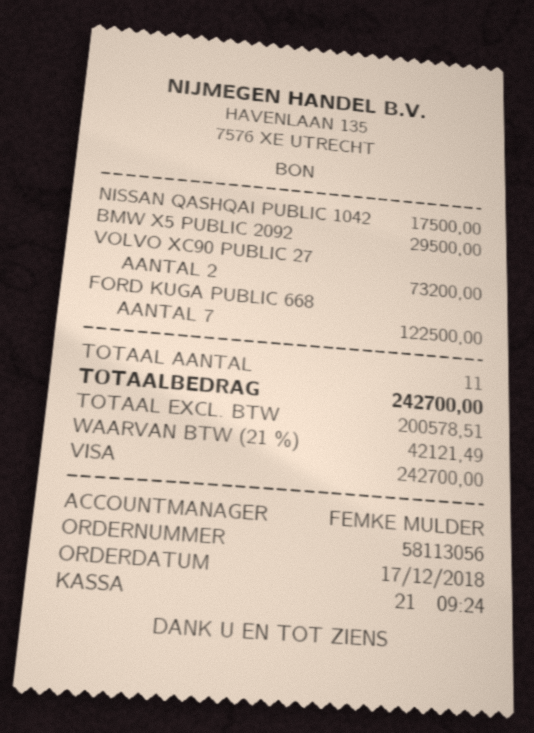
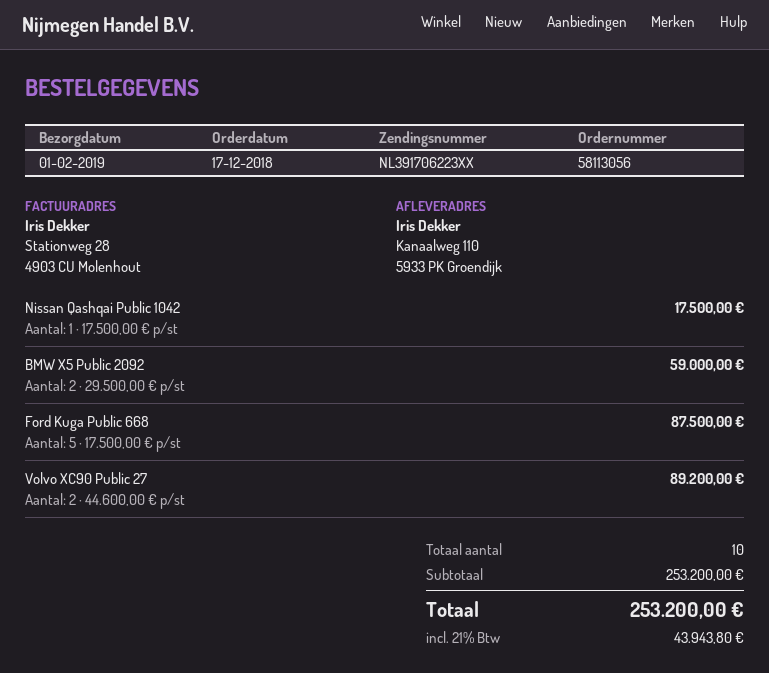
BMW X5 PUBLIC 2092: 1 for 29500.00 -> 2 for 59000.00
VOLVO XC90 PUBLIC 27: 2 for 73200.00 -> 2 for 89200.00
FORD KUGA PUBLIC 668: 7 for 122500.00 -> 5 for 87500.00
total quantity: 11 -> 10
tax: 21% = 42121.49 -> 21% = 43943.80
total: 242700.00 -> 253200.00

